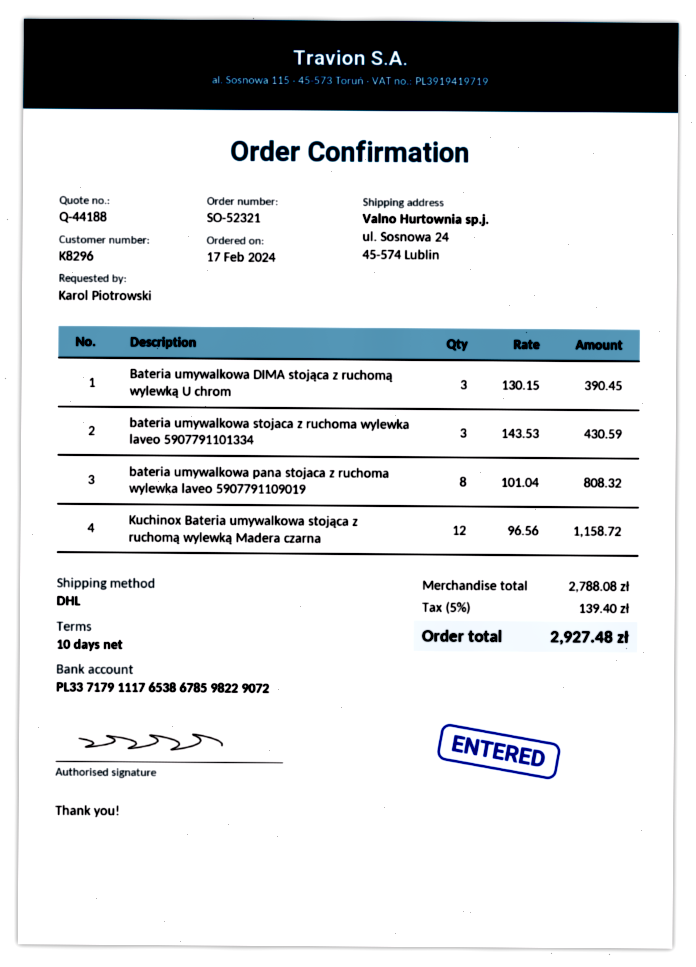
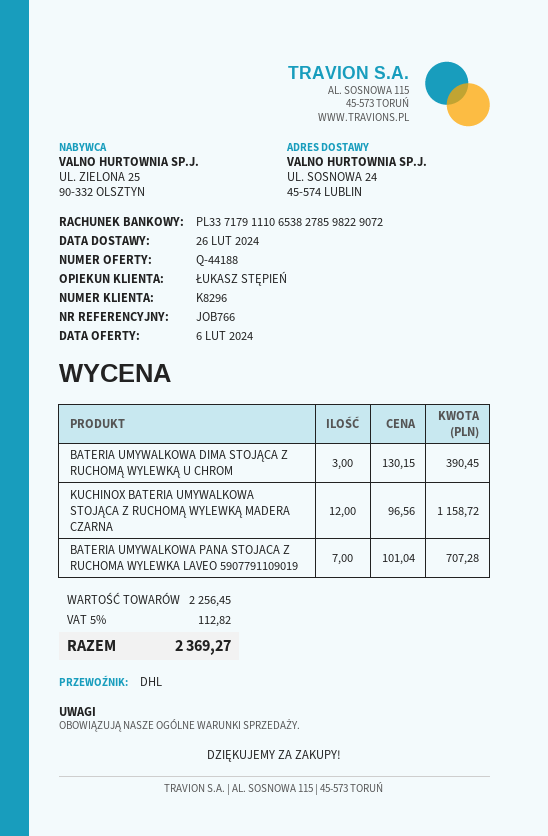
bank account: PL33717911176538678598229072 -> PL33717911106538278598229072
bateria umywalkowa stojaca z ruchoma wylewka laveo 5907791101334: 3 x 143.53 = 430.59 -> none
bateria umywalkowa pana stojaca z ruchoma wylewka laveo 5907791109019: 8 x 101.04 = 808.32 -> 7 x 101.04 = 707.28
subtotal: 2788.08 -> 2256.45
tax: 5% = 139.40 -> 5% = 112.82
total: 2927.48 -> 2369.27

